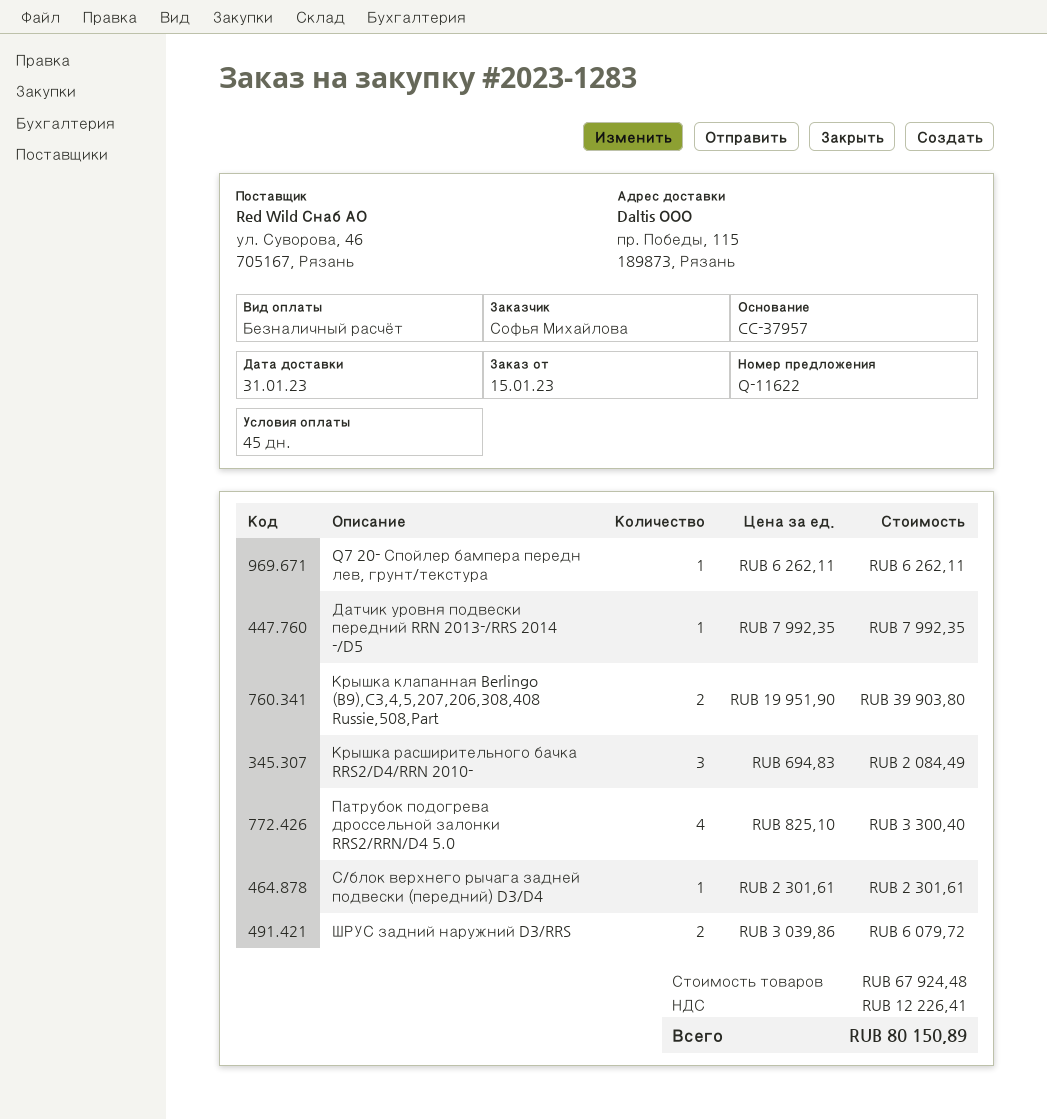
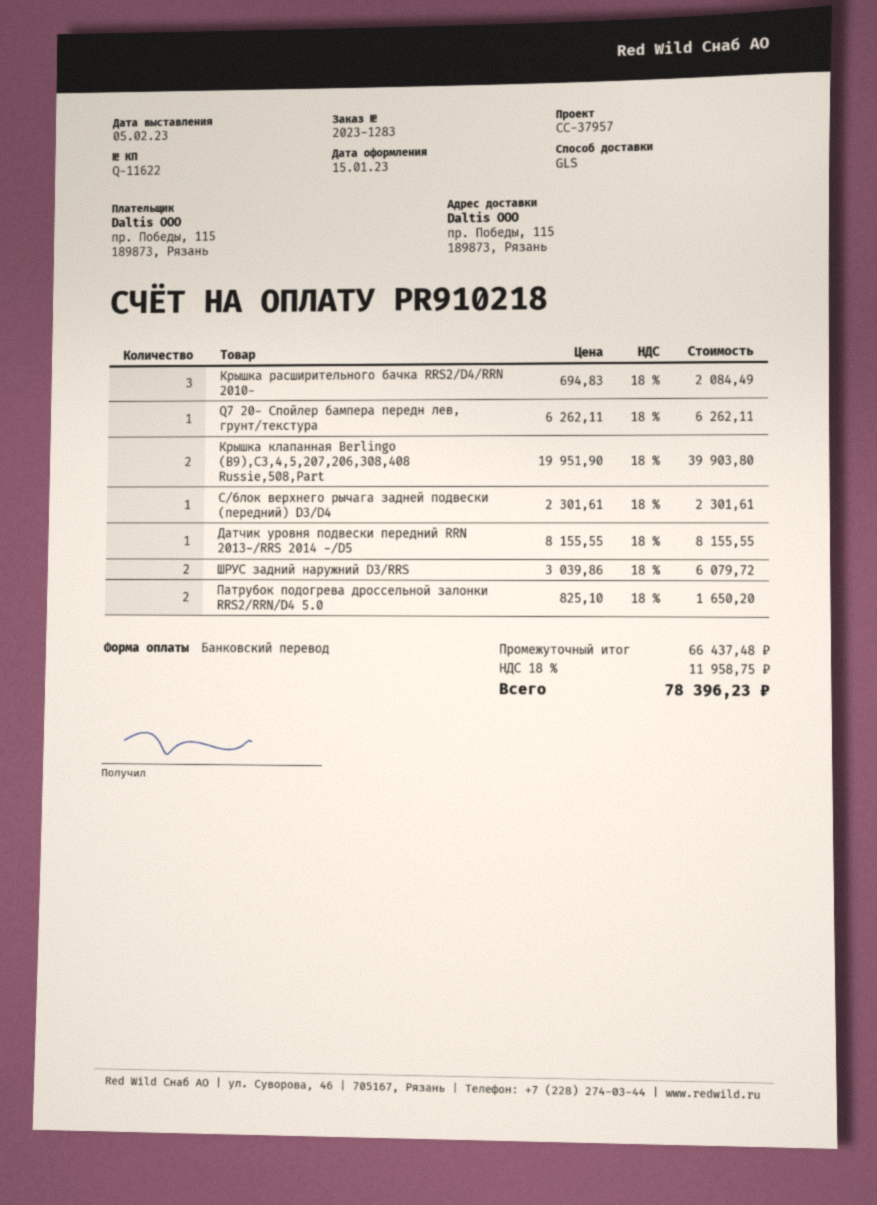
Датчик уровня подвески передний RRN 2013-/RRS 2014 -/D5: 1 x 7992.35 = 7992.35 -> 1 x 8155.55 = 8155.55
Патрубок подогрева дроссельной залонки RRS2/RRN/D4 5.0: 4 x 825.10 = 3300.40 -> 2 x 825.10 = 1650.20
subtotal: 67924.48 -> 66437.48
tax: 12226.41 -> 11958.75
total: 80150.89 -> 78396.23

